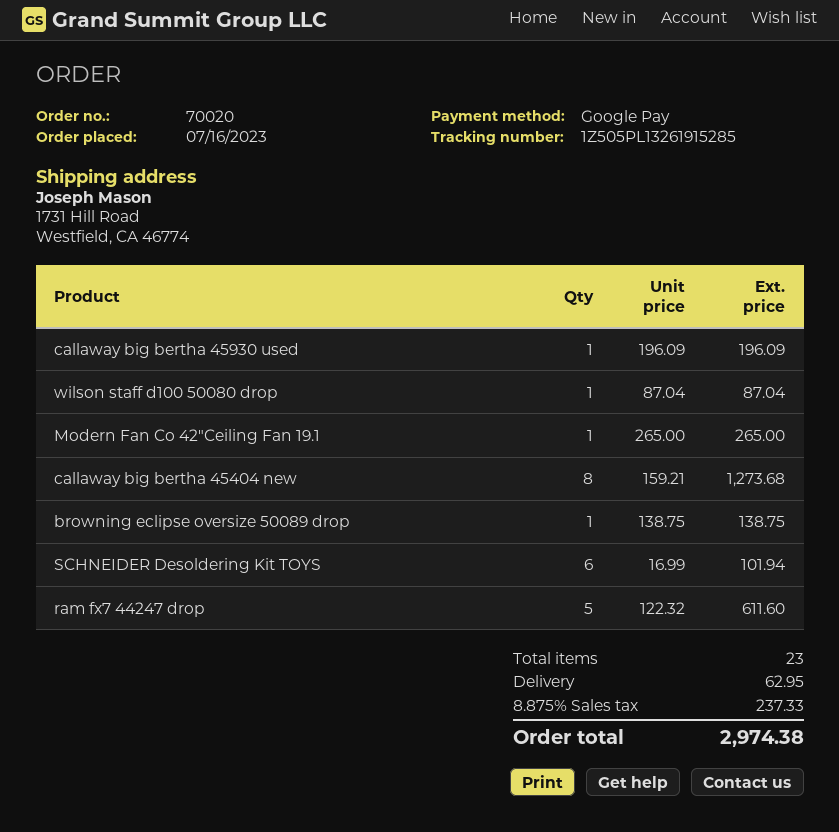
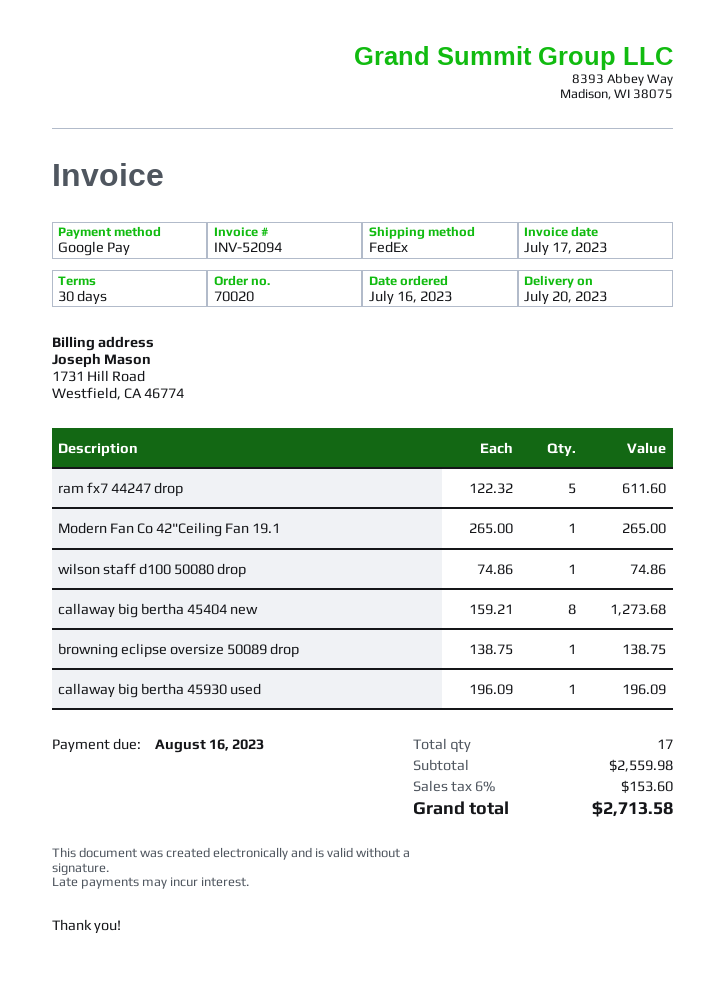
wilson staff d100 50080 drop: 1 x 87.04 = 87.04 -> 1 x 74.86 = 74.86
SCHNEIDER Desoldering Kit TOYS: 6 x 16.99 = 101.94 -> none
total quantity: 23 -> 17
shipping: 62.95 -> none
tax: 8.875% = 237.33 -> 6% = 153.60
total: 2974.38 -> 2713.58

